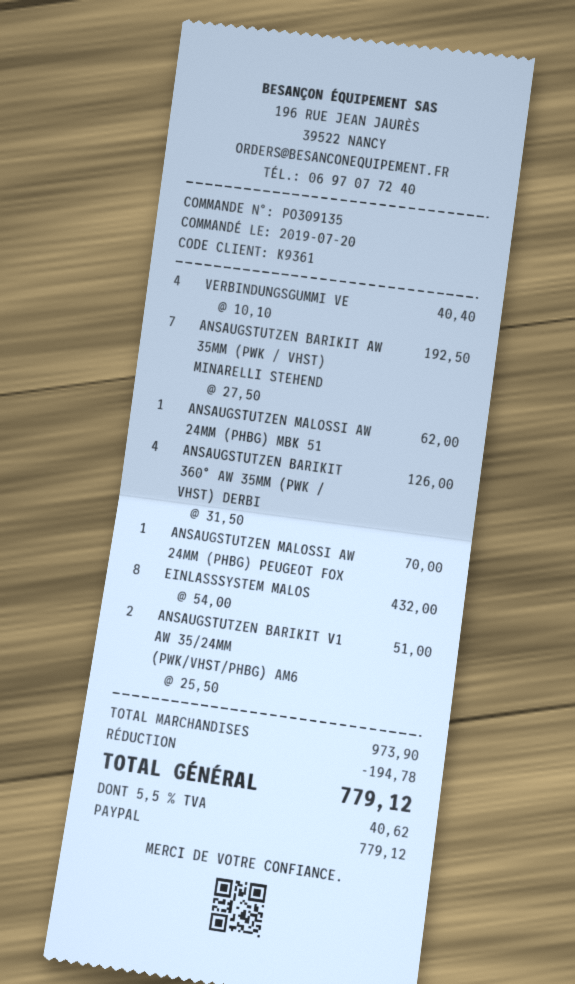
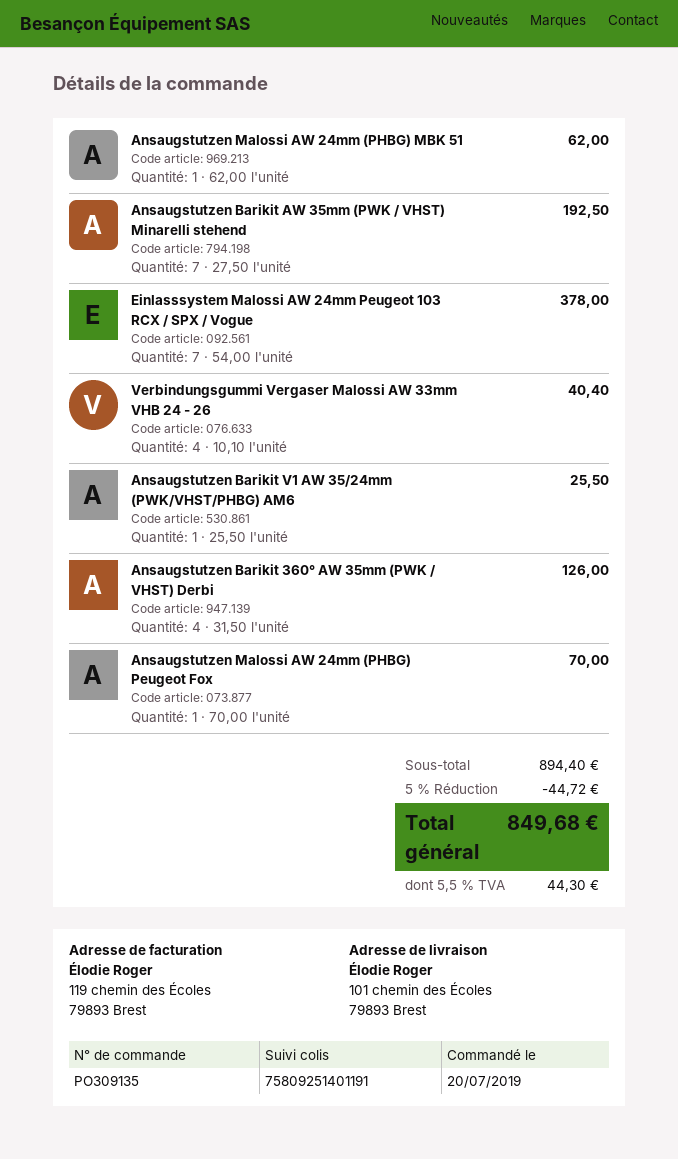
EINLASSSYSTEM MALOS: 8 x 54.00 = 432.00 -> 7 x 54.00 = 378.00
ANSAUGSTUTZEN BARIKIT V1 AW 35/24MM (PWK/VHST/PHBG) AM6: 2 x 25.50 = 51.00 -> 1 x 25.50 = 25.50
subtotal: 973.90 -> 894.40
discount: 194.78 -> 44.72
tax: 5.5% = 40.62 -> 5.5% = 44.30
total: 779.12 -> 849.68

